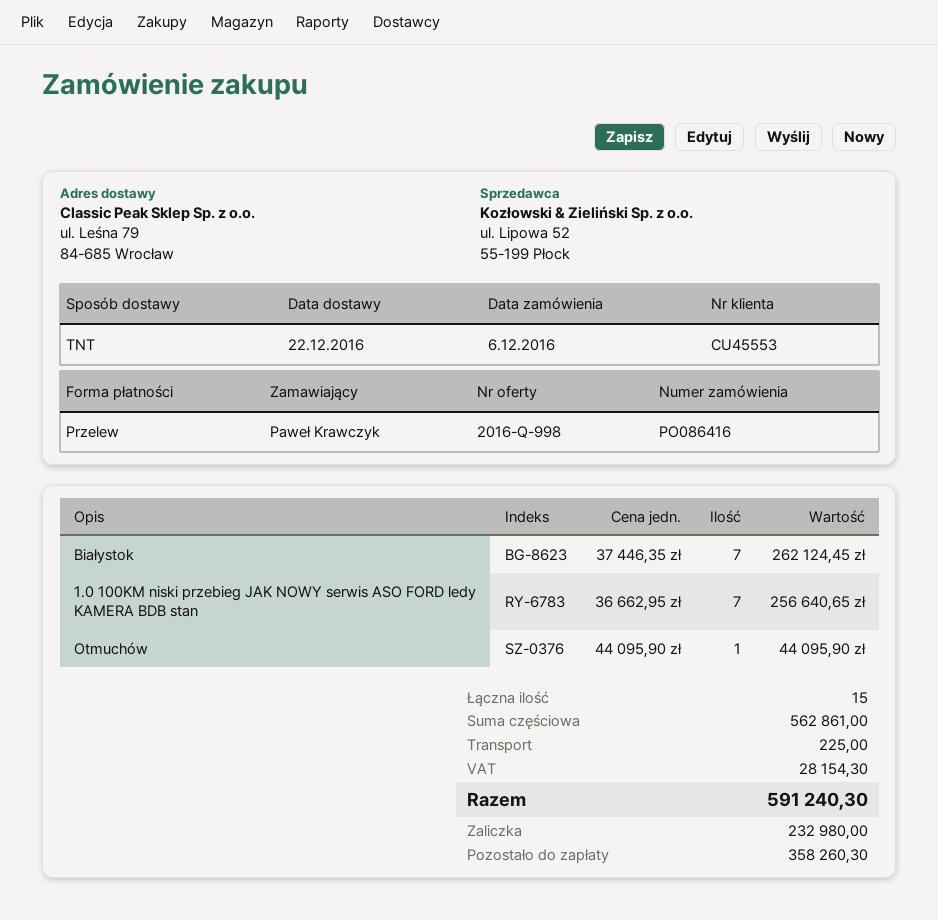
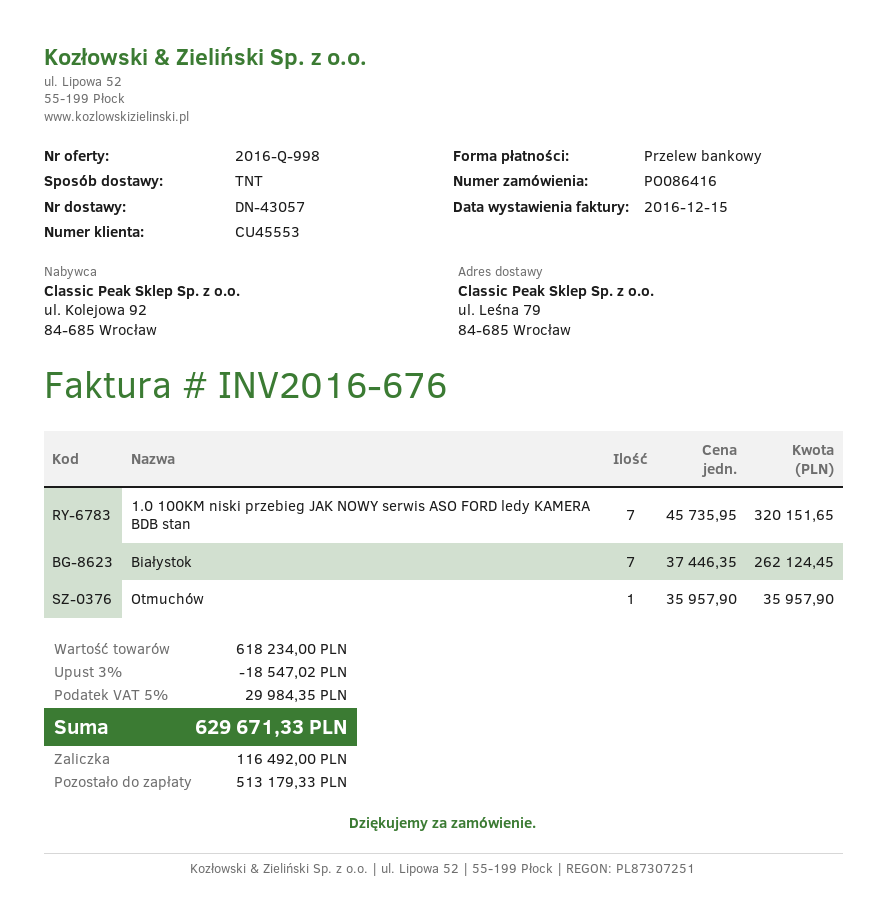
1.0 100KM niski przebieg JAK NOWY serwis ASO FORD ledy KAMERA BDB stan: 7 x 36662.95 = 256640.65 -> 7 x 45735.95 = 320151.65
Otmuchów: 1 x 44095.90 = 44095.90 -> 1 x 35957.90 = 35957.90
subtotal: 562861.00 -> 618234.00
discount: none -> 3% = 18547.02
shipping: 225.00 -> none
tax: 28154.30 -> 29984.35
total: 591240.30 -> 629671.33
deposit: 232980.00 -> 116492.00
balance: 358260.30 -> 513179.33

